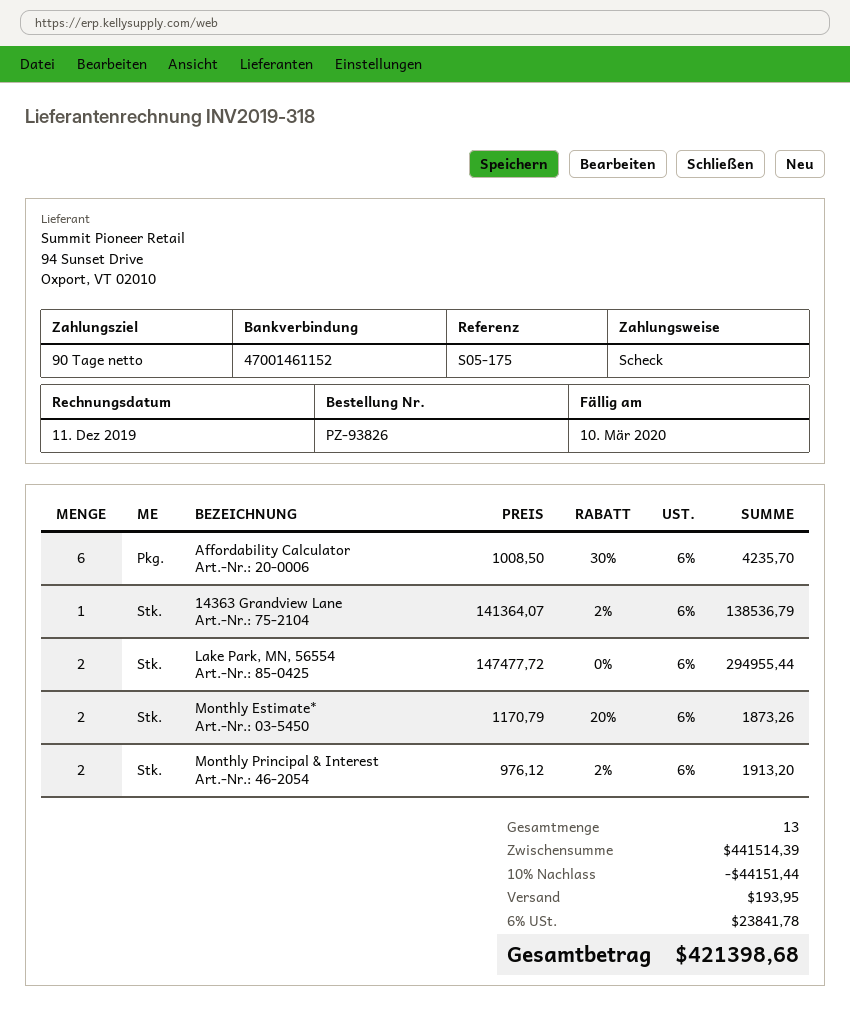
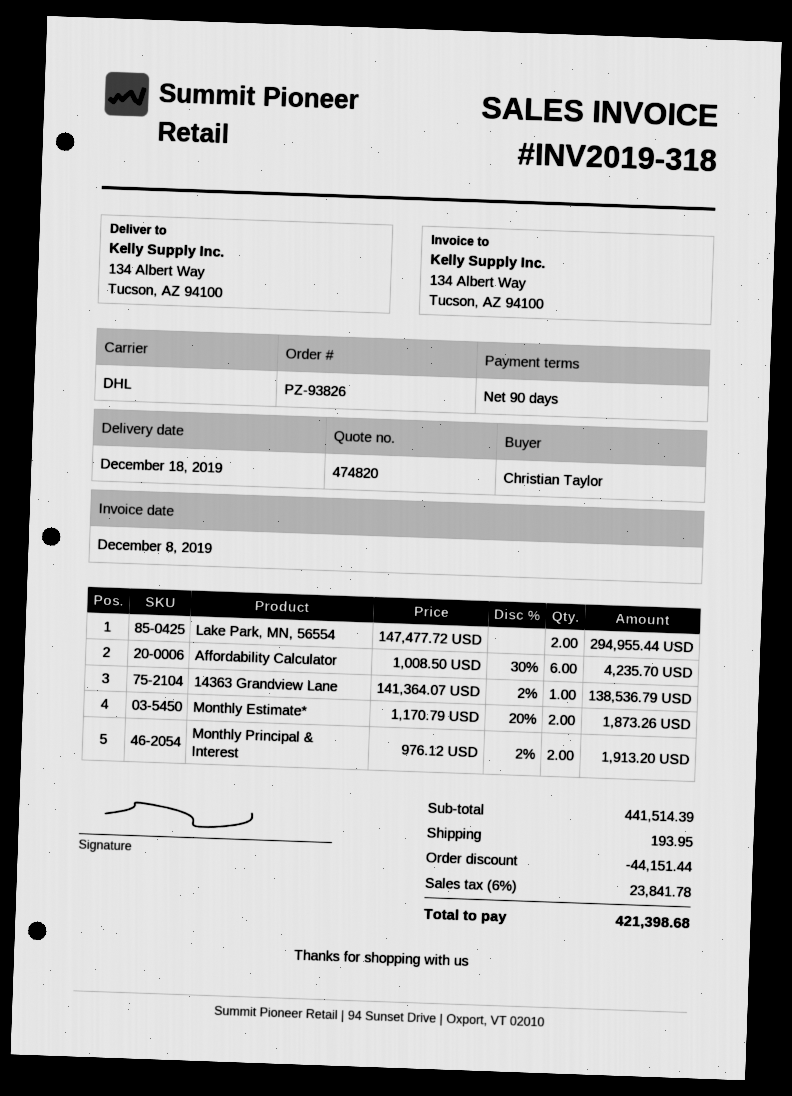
invoice date: 2019-12-11 -> 2019-12-08

